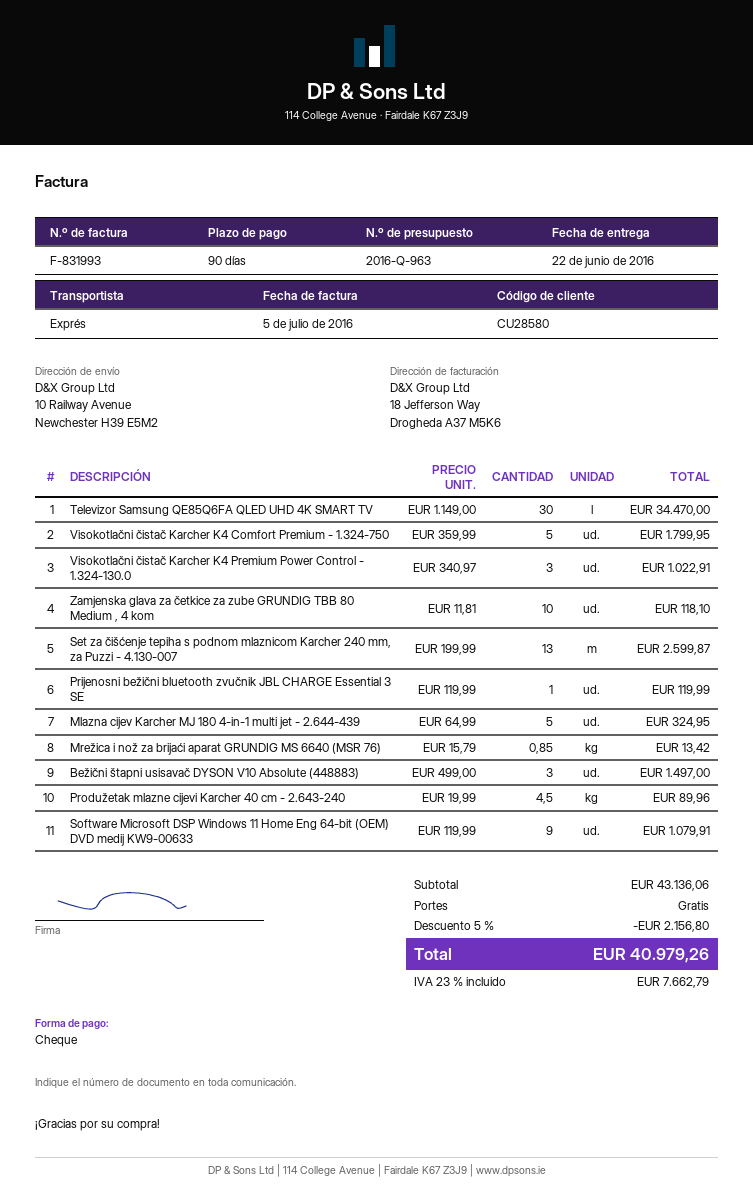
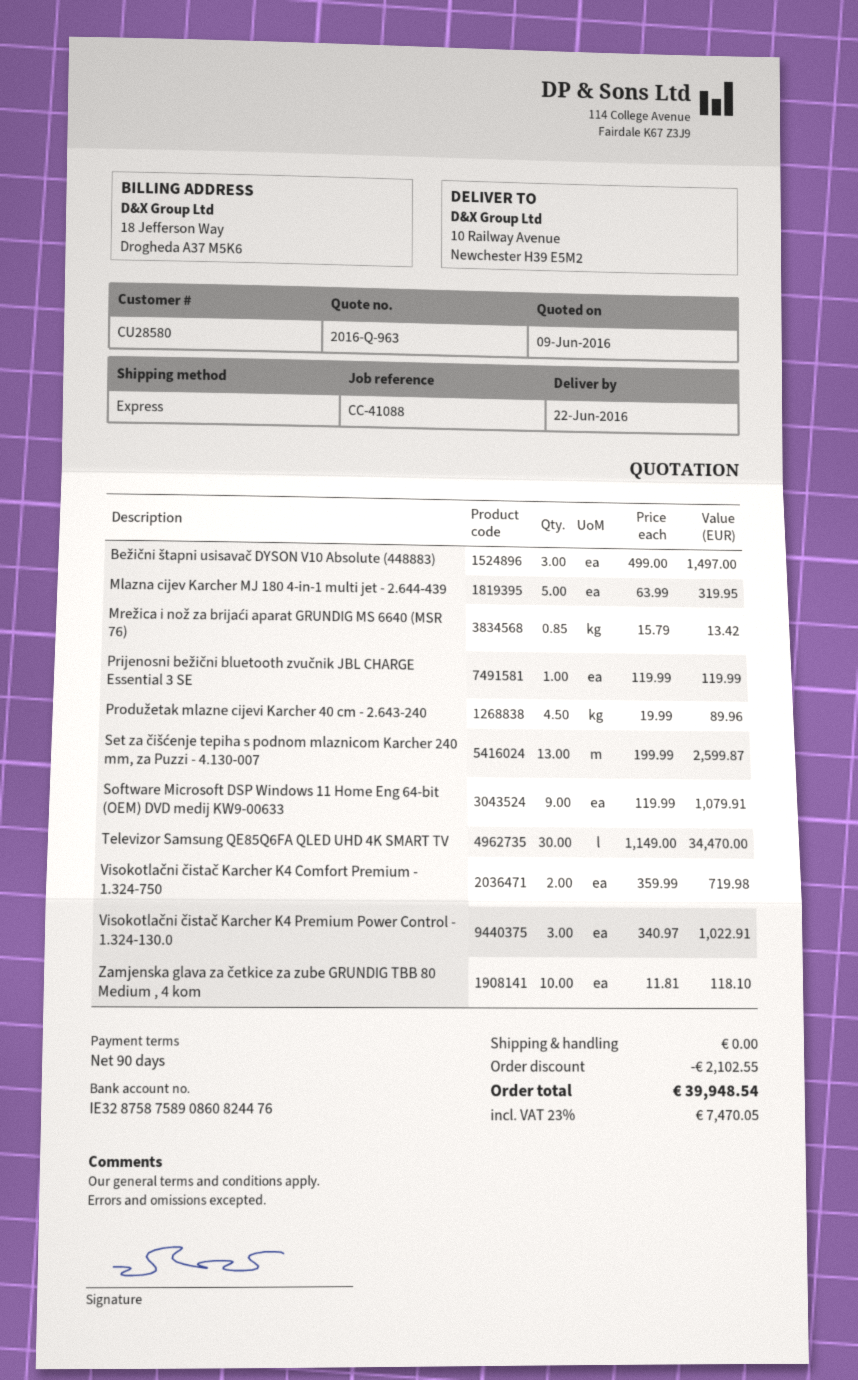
Visokotlačni čistač Karcher K4 Comfort Premium - 1.324-750: 5 x 359.99 = 1799.95 -> 2 x 359.99 = 719.98
Mlazna cijev Karcher MJ 180 4-in-1 multi jet - 2.644-439: 5 x 64.99 = 324.95 -> 5 x 63.99 = 319.95
discount: 2156.80 -> 2102.55
tax: 23% = 7662.79 -> 23% = 7470.05
total: 40979.26 -> 39948.54

